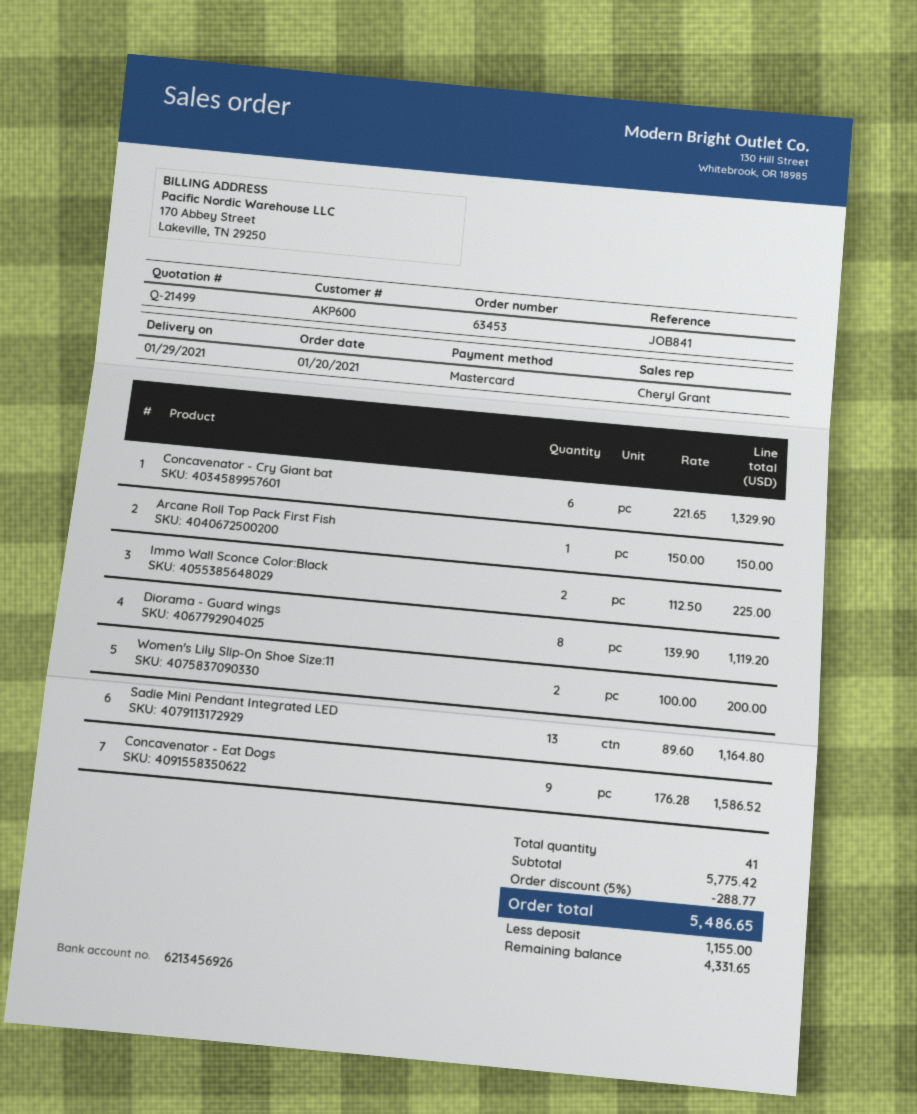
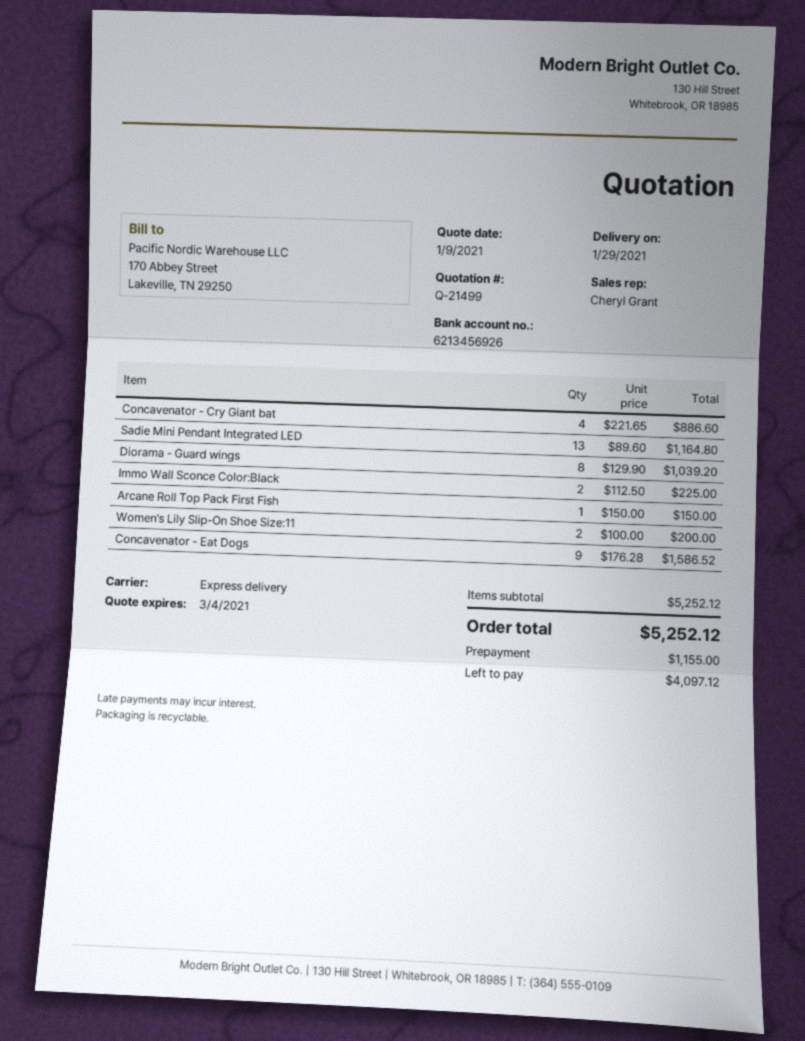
Concavenator - Cry Giant bat: 6 x 221.65 = 1329.90 -> 4 x 221.65 = 886.60
Diorama - Guard wings: 8 x 139.90 = 1119.20 -> 8 x 129.90 = 1039.20
subtotal: 5775.42 -> 5252.12
discount: 5% = 288.77 -> none
total: 5486.65 -> 5252.12
balance: 4331.65 -> 4097.12

